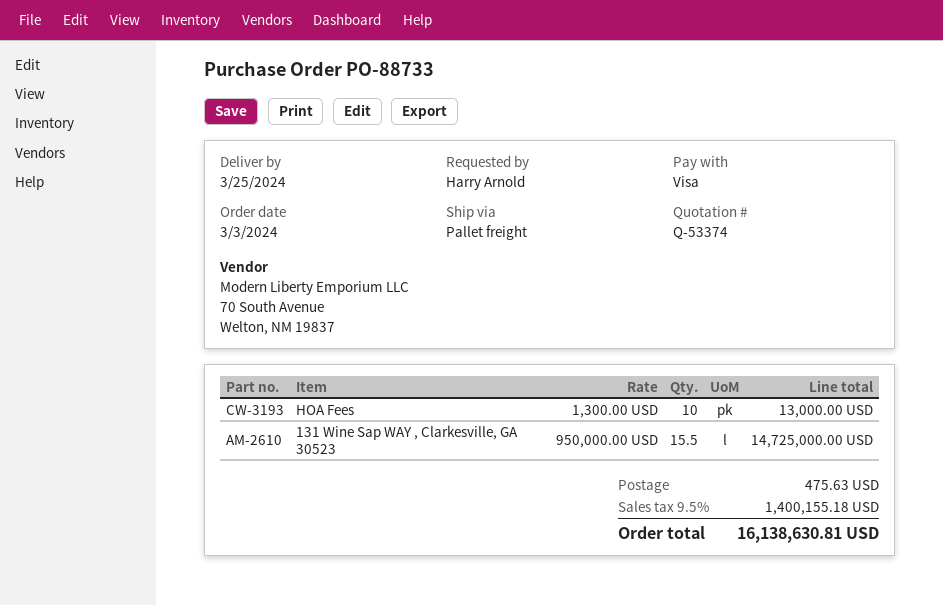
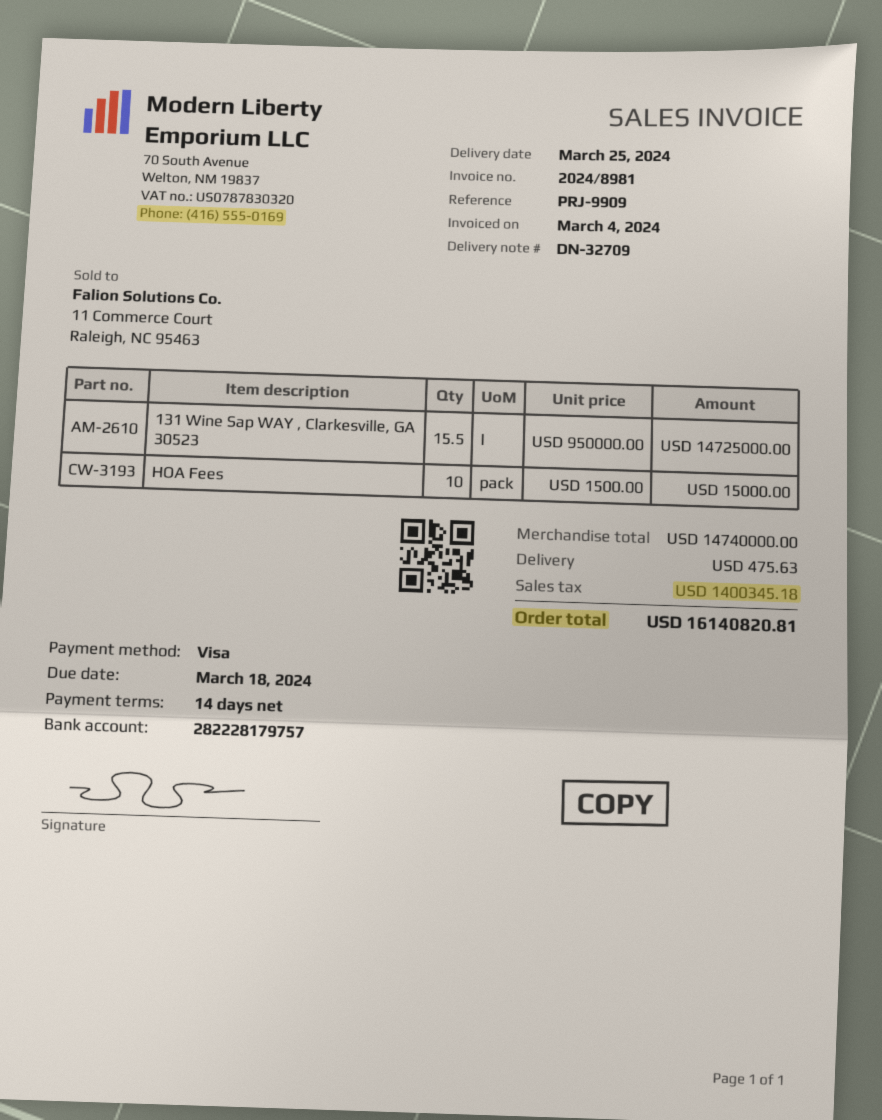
HOA Fees: 10 x 1300.00 = 13000.00 -> 10 x 1500.00 = 15000.00
tax: 1400155.18 -> 1400345.18
total: 16138630.81 -> 16140820.81

